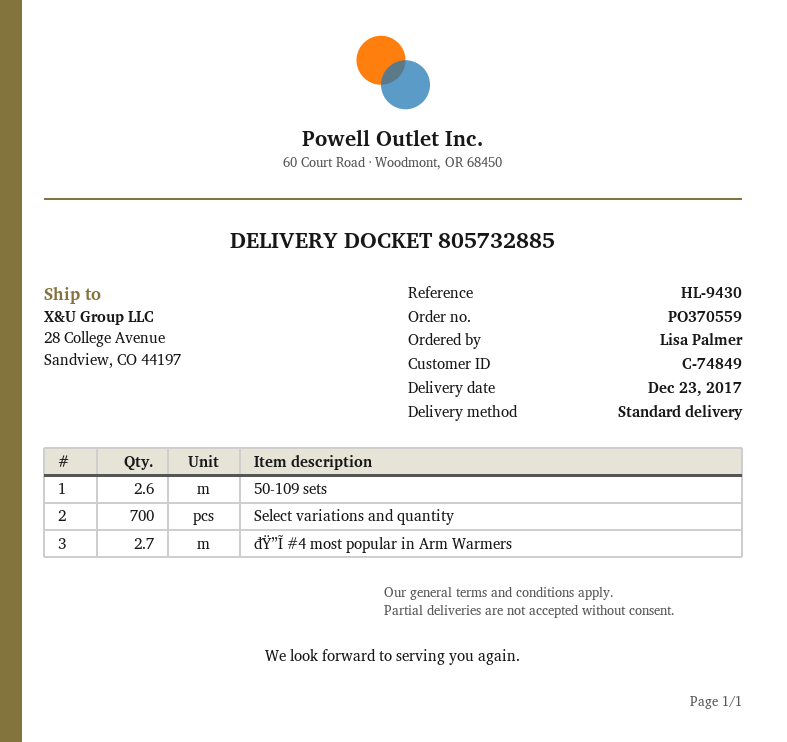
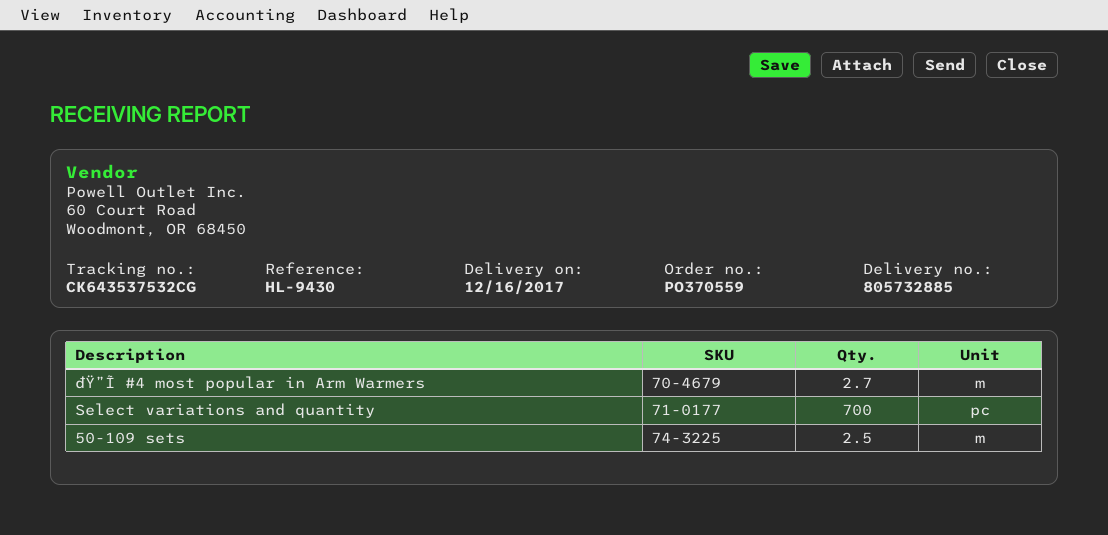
delivery date: 2017-12-23 -> 2017-12-16
50-109 sets: 2.6 -> 2.5

